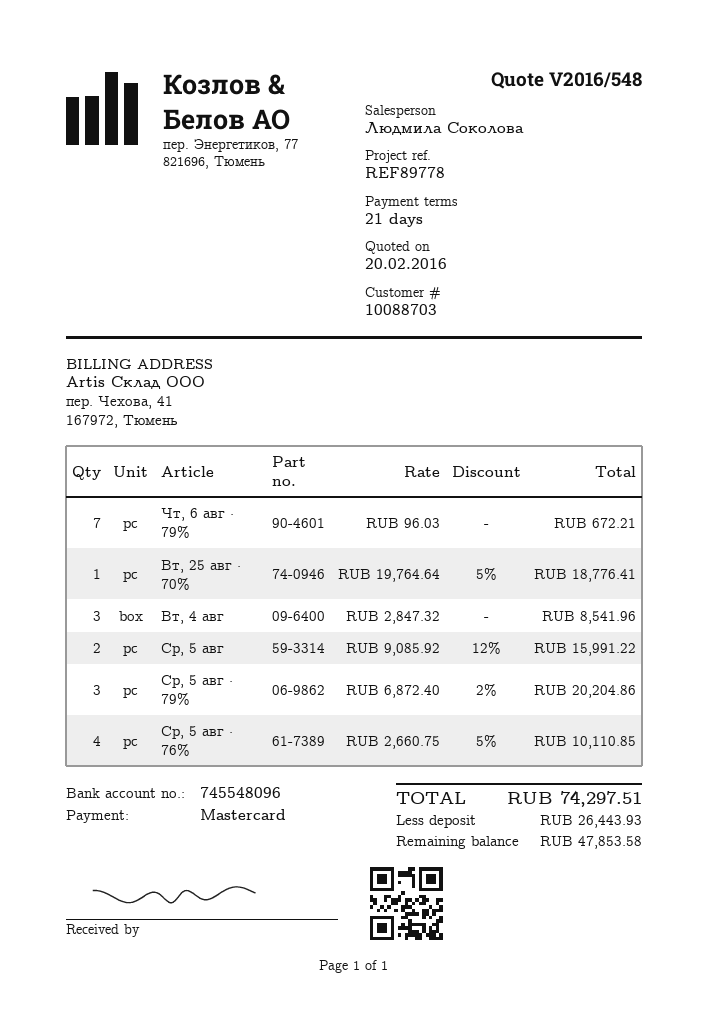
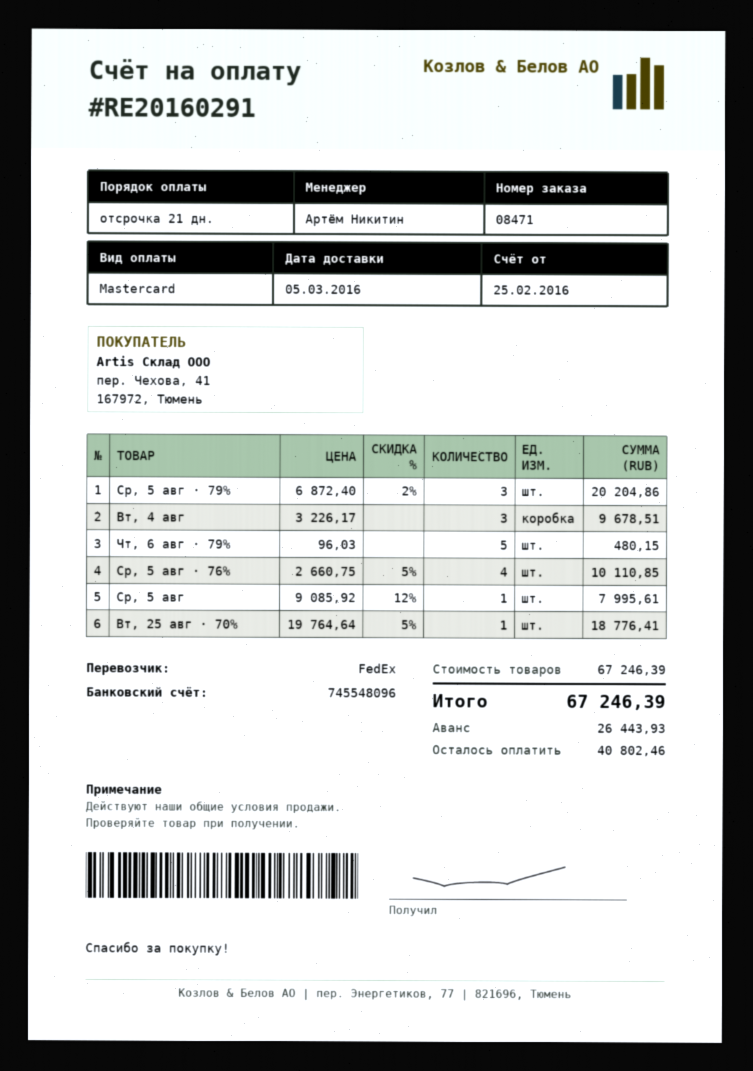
sales rep: Людмила Соколова -> Артём Никитин
Чт, 6 авг · 79%: 7 x 96.03 = 672.21 -> 5 x 96.03 = 480.15
Вт, 4 авг: 3 x 2847.32 = 8541.96 -> 3 x 3226.17 = 9678.51
Ср, 5 авг: 2 x 9085.92 - 12% = 15991.22 -> 1 x 9085.92 - 12% = 7995.61
total: 74297.51 -> 67246.39
balance: 47853.58 -> 40802.46

